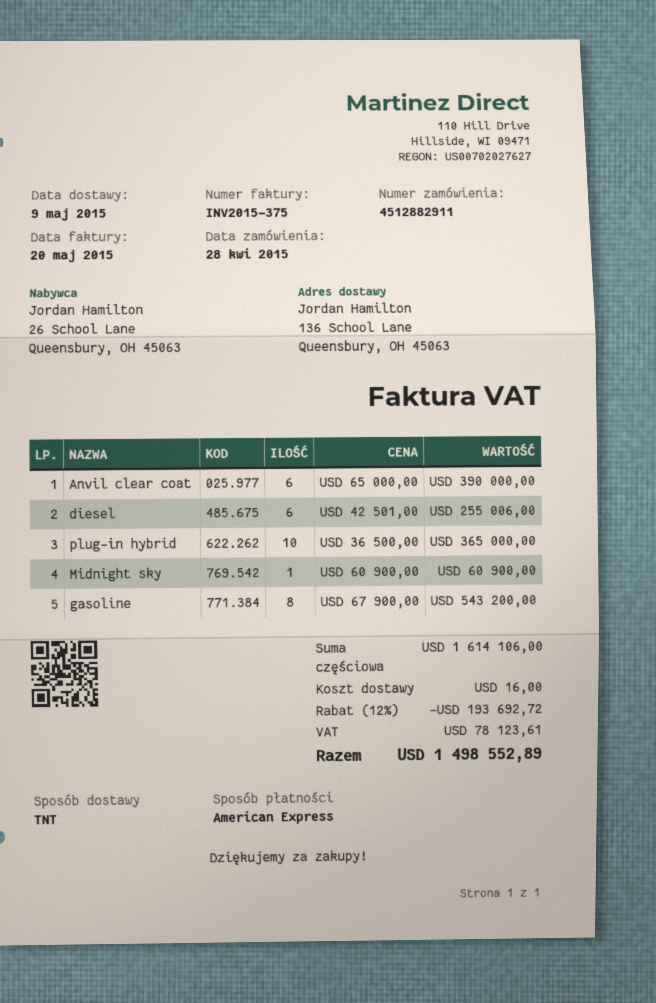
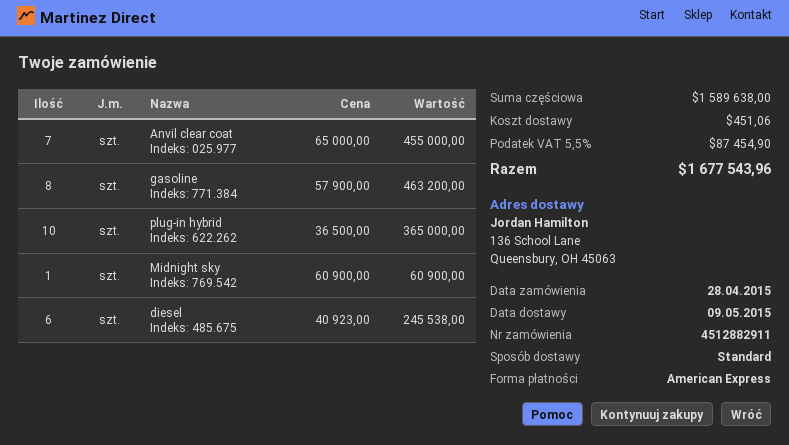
shipping method: TNT -> standard
Anvil clear coat: 6 x 65000.00 = 390000.00 -> 7 x 65000.00 = 455000.00
diesel: 6 x 42501.00 = 255006.00 -> 6 x 40923.00 = 245538.00
gasoline: 8 x 67900.00 = 543200.00 -> 8 x 57900.00 = 463200.00
subtotal: 1614106.00 -> 1589638.00
discount: 12% = 193692.72 -> none
shipping: 16.00 -> 451.06
tax: 78123.61 -> 87454.90
total: 1498552.89 -> 1677543.96

